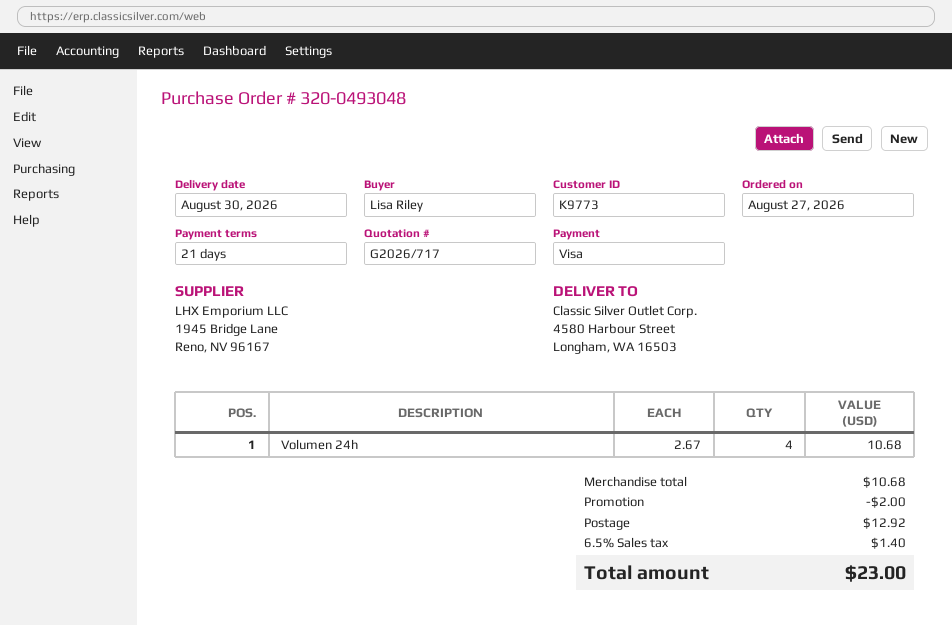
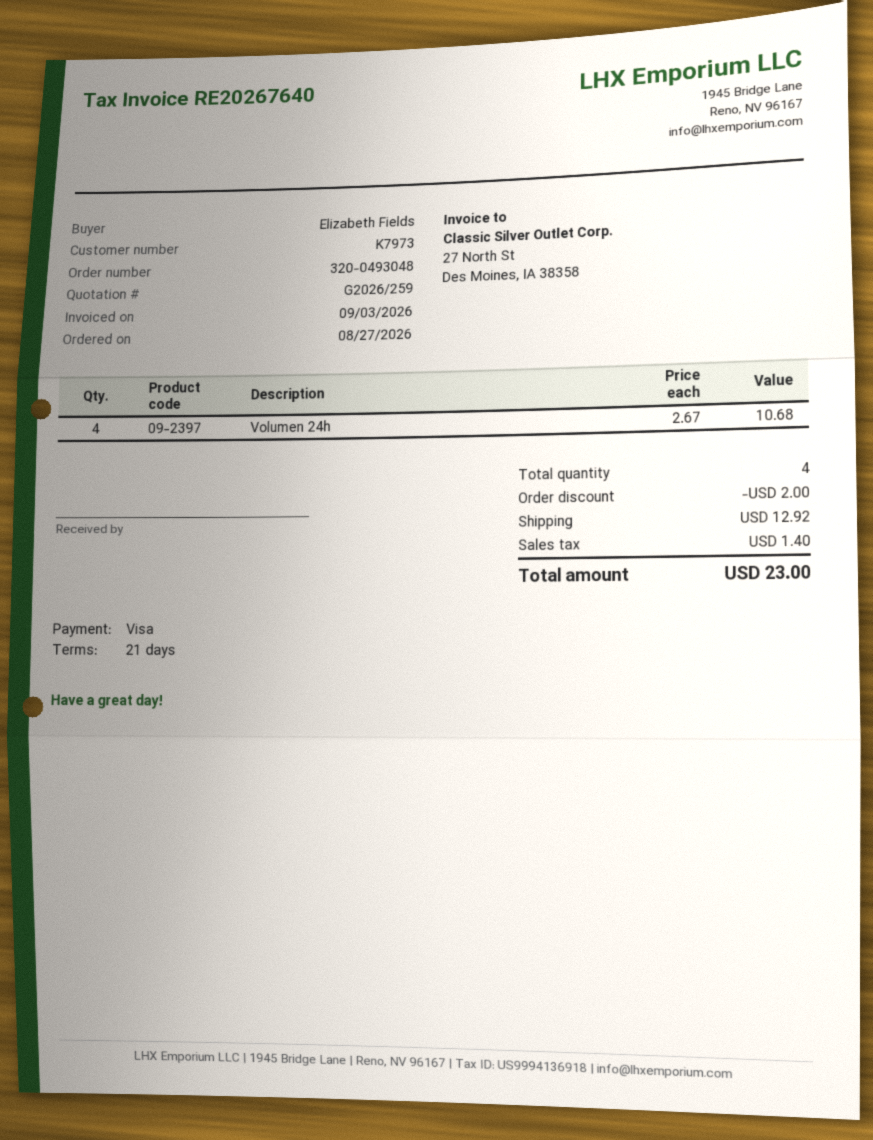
quote number: G2026/717 -> G2026/259
customer number: K9773 -> K7973
ordered by: Lisa Riley -> Elizabeth Fields

